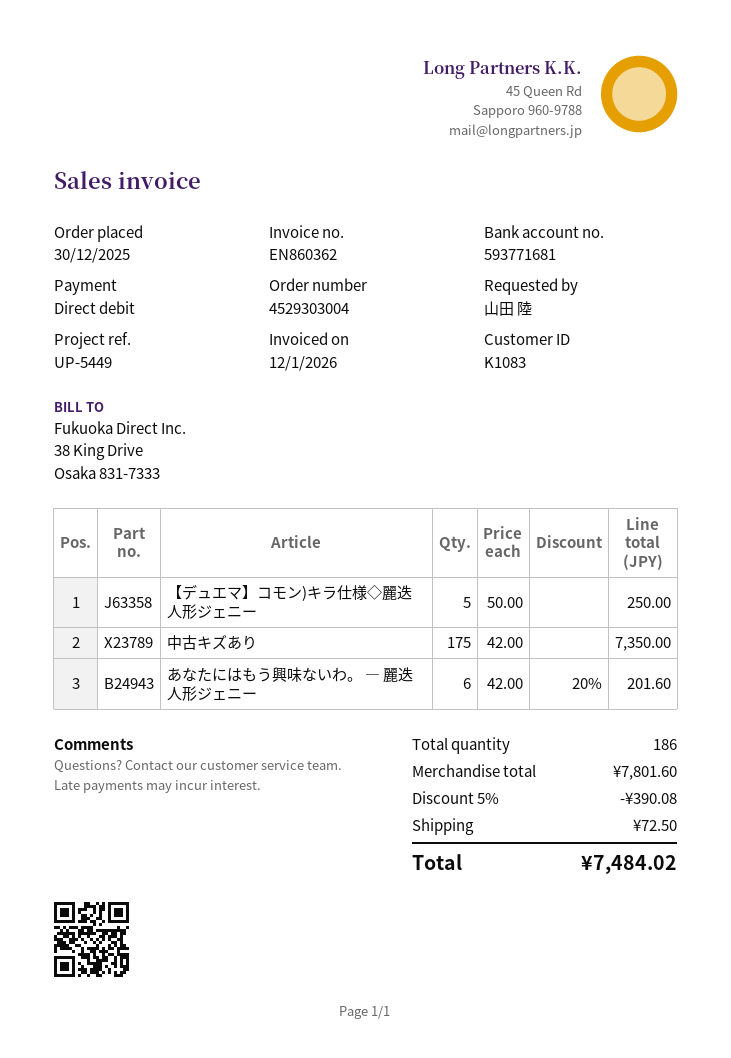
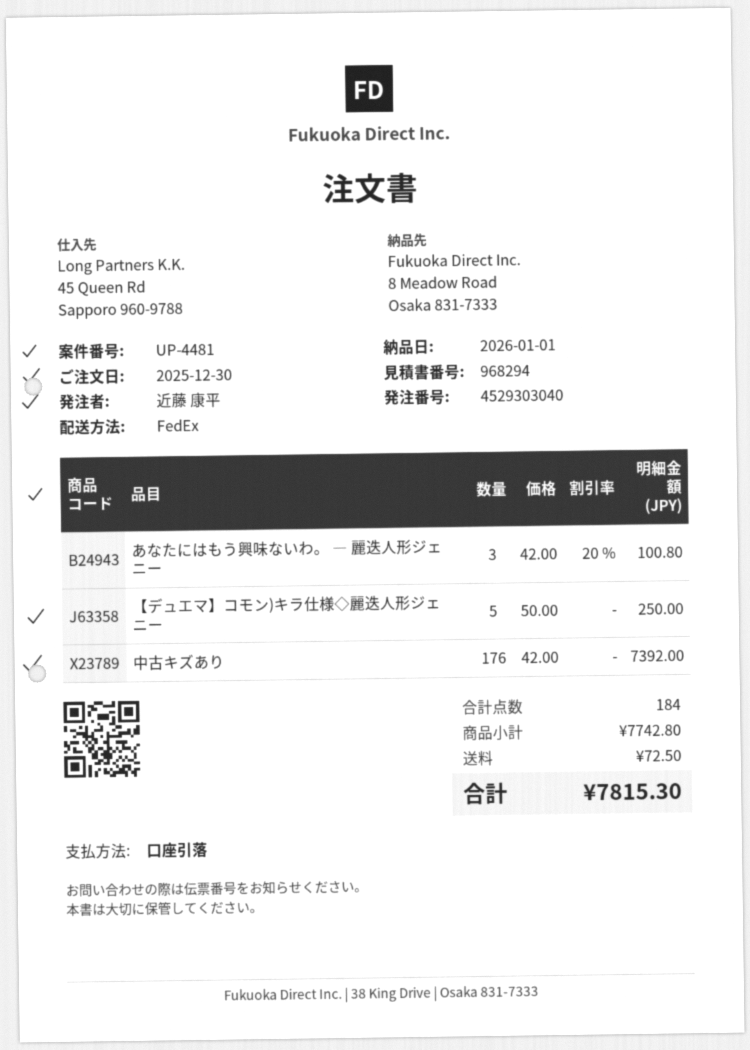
order number: 4529303004 -> 4529303040
reference: UP-5449 -> UP-4481
ordered by: 山田 陸 -> 近藤 康平
中古キズあり: 175 x 42.00 = 7350.00 -> 176 x 42.00 = 7392.00
あなたにはもう興味ないわ。 ― 麗迭人形ジェニー: 6 x 42.00 - 20% = 201.60 -> 3 x 42.00 - 20% = 100.80
total quantity: 186 -> 184
subtotal: 7801.60 -> 7742.80
discount: 5% = 390.08 -> none
total: 7484.02 -> 7815.30

